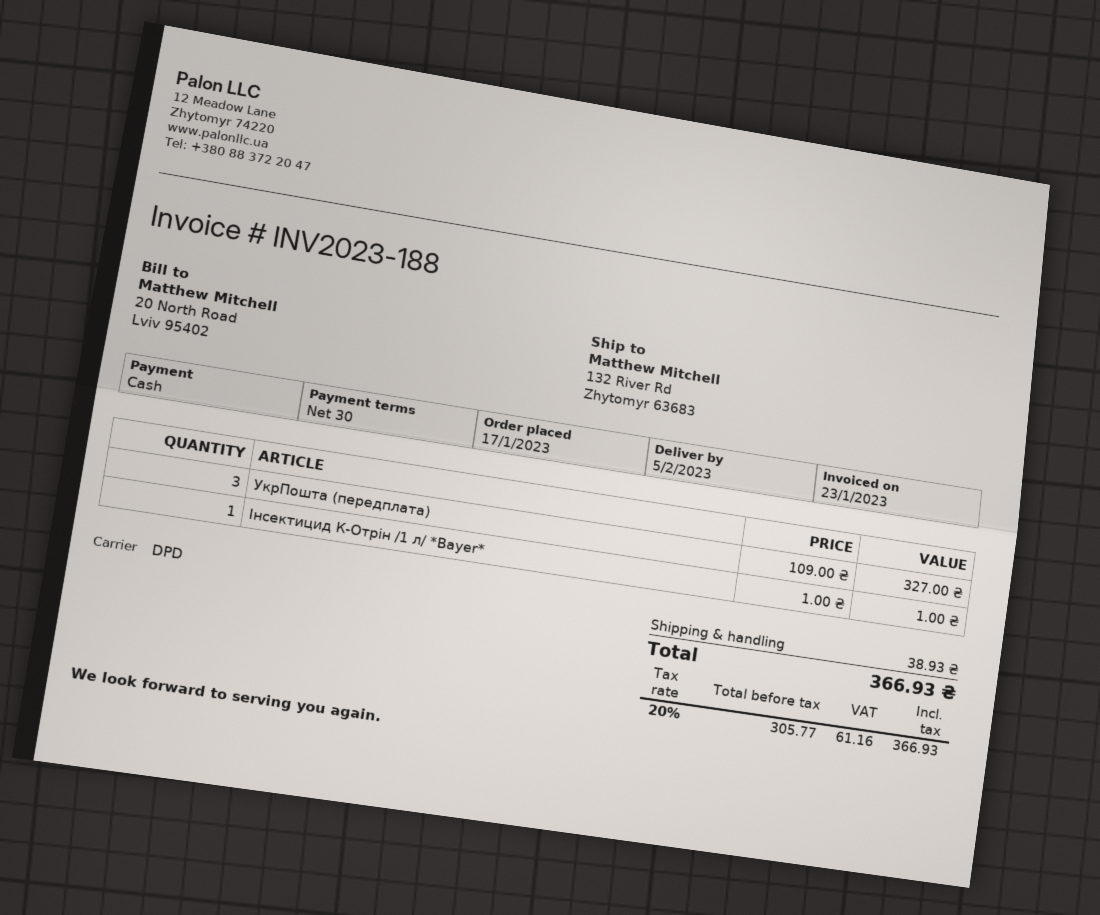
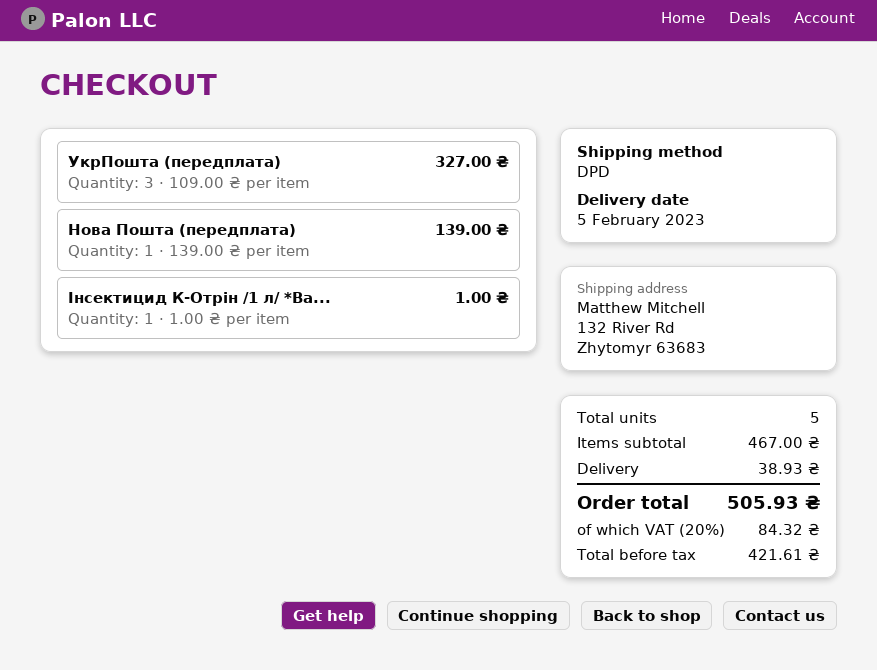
Нова Пошта (передплата): none -> 1 x 139.00 = 139.00
net: 305.77 -> 421.61
tax: 20% = 61.16 -> 20% = 84.32
total: 366.93 -> 505.93

